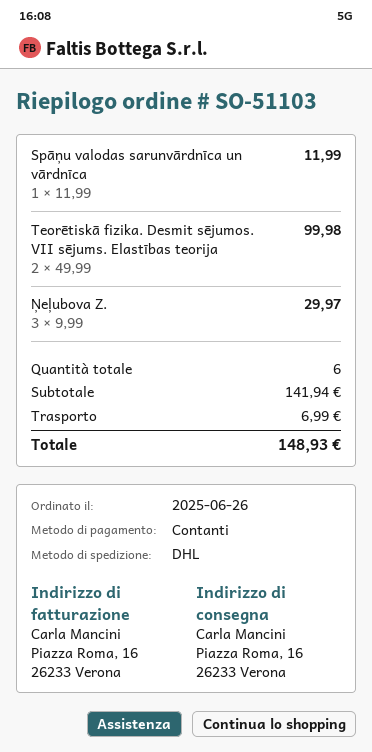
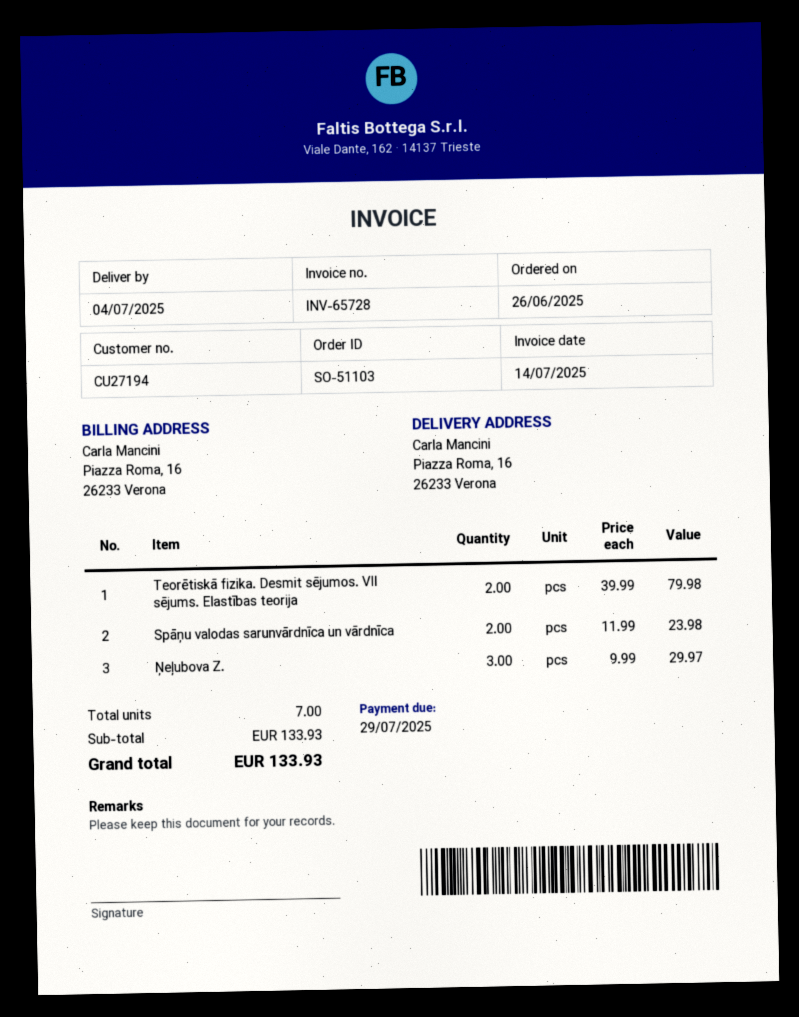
Spāņu valodas sarunvārdnīca un vārdnīca: 1 x 11.99 = 11.99 -> 2 x 11.99 = 23.98
Teorētiskā fizika. Desmit sējumos. VII sējums. Elastības teorija: 2 x 49.99 = 99.98 -> 2 x 39.99 = 79.98
total quantity: 6 -> 7
subtotal: 141.94 -> 133.93
shipping: 6.99 -> none
total: 148.93 -> 133.93

